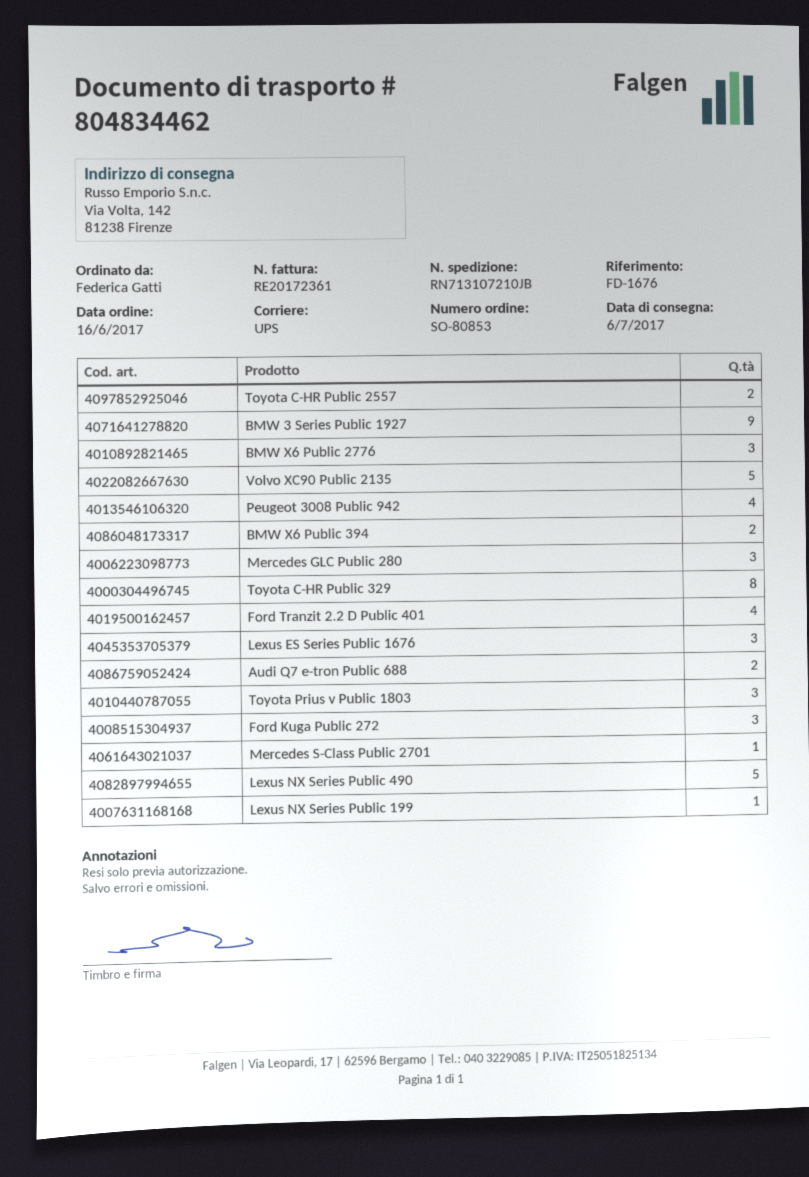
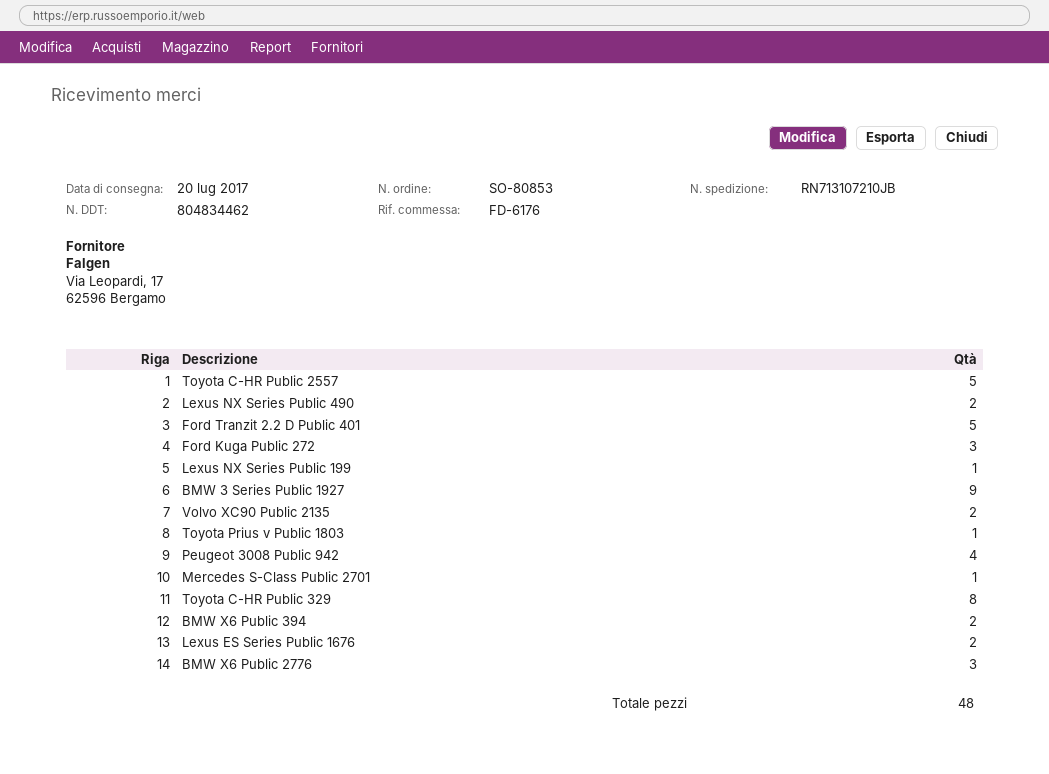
delivery date: 2017-07-06 -> 2017-07-20
reference: FD-1676 -> FD-6176
Toyota C-HR Public 2557: 2 -> 5
Volvo XC90 Public 2135: 5 -> 2
Mercedes GLC Public 280: 3 -> none
Ford Tranzit 2.2 D Public 401: 4 -> 5
Lexus ES Series Public 1676: 3 -> 2
Audi Q7 e-tron Public 688: 2 -> none
Toyota Prius v Public 1803: 3 -> 1
Lexus NX Series Public 490: 5 -> 2

